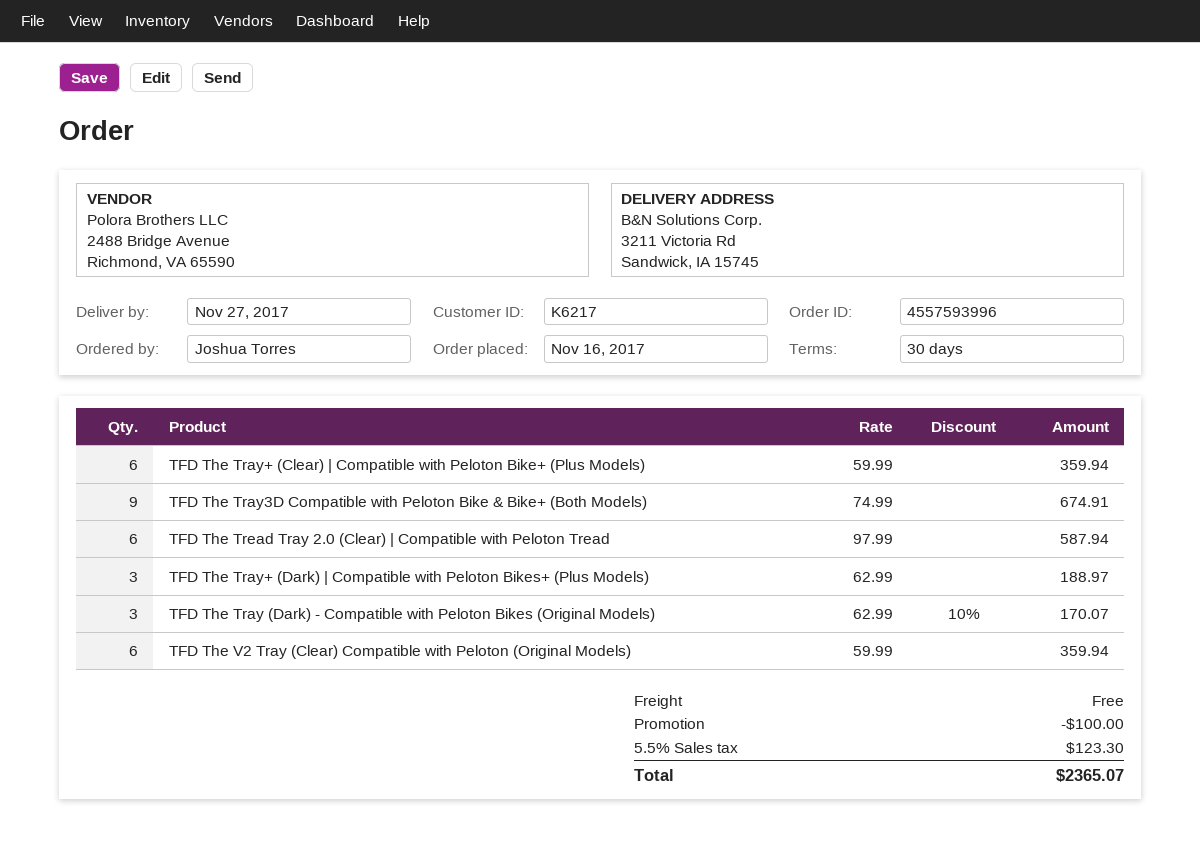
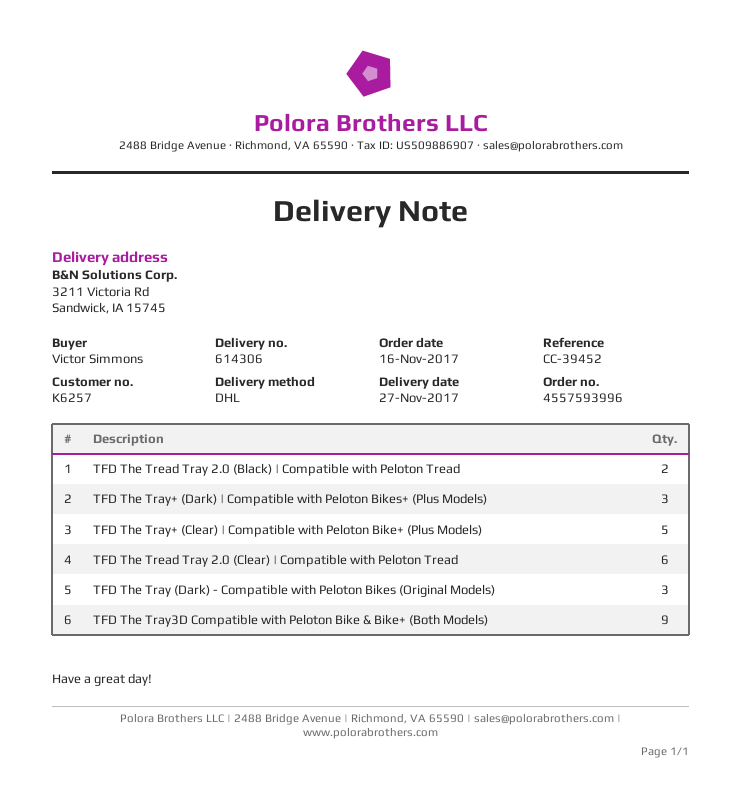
customer number: K6217 -> K6257
ordered by: Joshua Torres -> Victor Simmons
TFD The Tray+ (Clear) | Compatible with Peloton Bike+ (Plus Models): 6 -> 5
TFD The V2 Tray (Clear) Compatible with Peloton (Original Models): 6 -> none
TFD The Tread Tray 2.0 (Black) | Compatible with Peloton Tread: none -> 2

